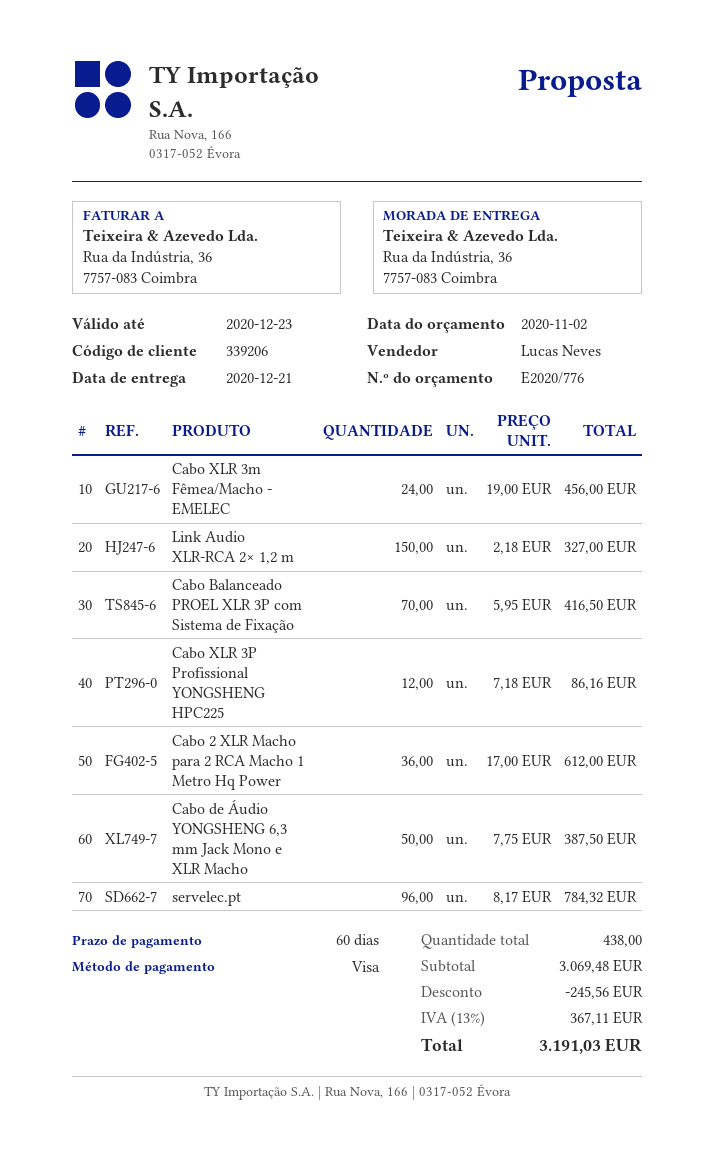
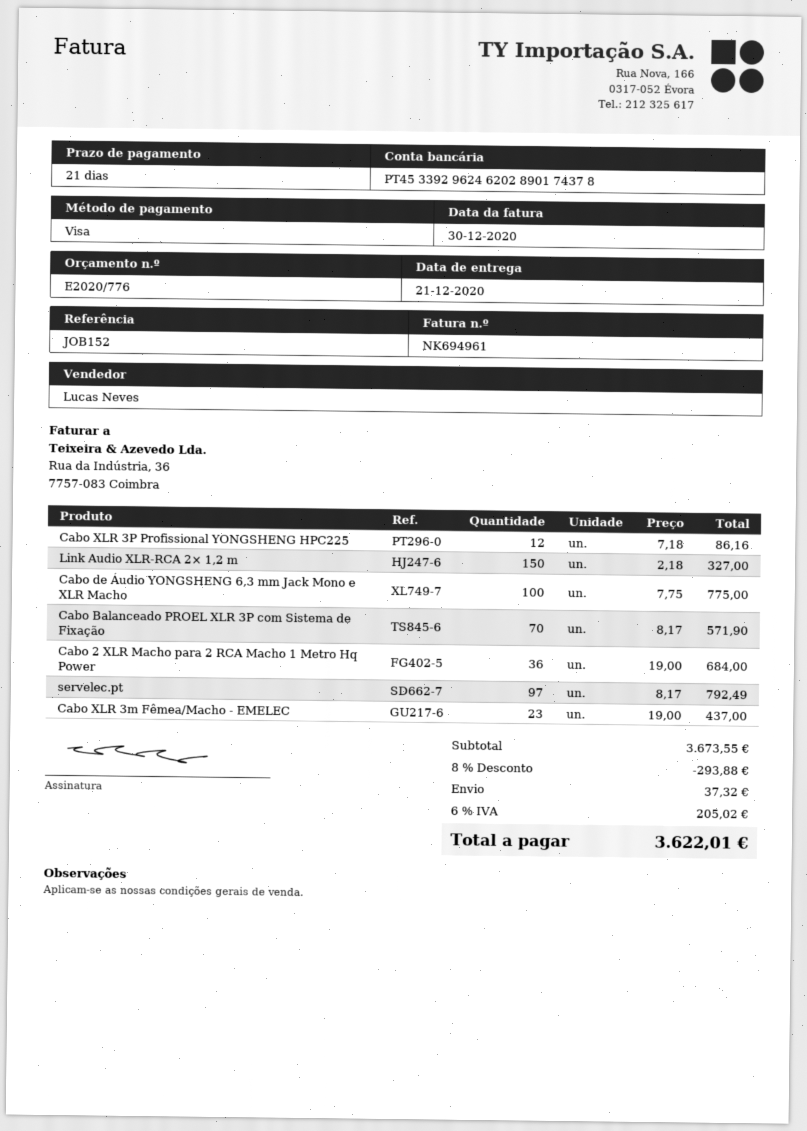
payment terms: 60 days -> 21 days
Cabo XLR 3m Fêmea/Macho - EMELEC: 24 x 19.00 = 456.00 -> 23 x 19.00 = 437.00
Cabo Balanceado PROEL XLR 3P com Sistema de Fixação: 70 x 5.95 = 416.50 -> 70 x 8.17 = 571.90
Cabo 2 XLR Macho para 2 RCA Macho 1 Metro Hq Power: 36 x 17.00 = 612.00 -> 36 x 19.00 = 684.00
Cabo de Áudio YONGSHENG 6,3 mm Jack Mono e XLR Macho: 50 x 7.75 = 387.50 -> 100 x 7.75 = 775.00
servelec.pt: 96 x 8.17 = 784.32 -> 97 x 8.17 = 792.49
subtotal: 3069.48 -> 3673.55
discount: 245.56 -> 293.88
shipping: none -> 37.32
tax: 13% = 367.11 -> 6% = 205.02
total: 3191.03 -> 3622.01

